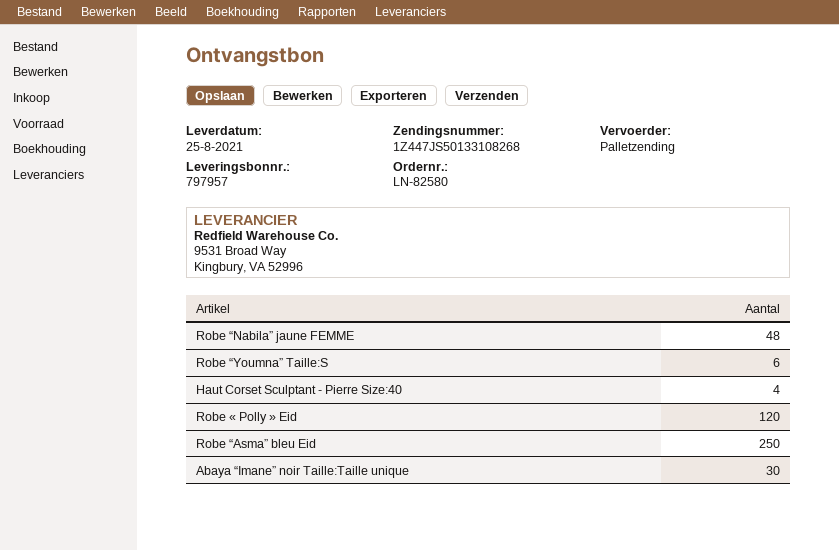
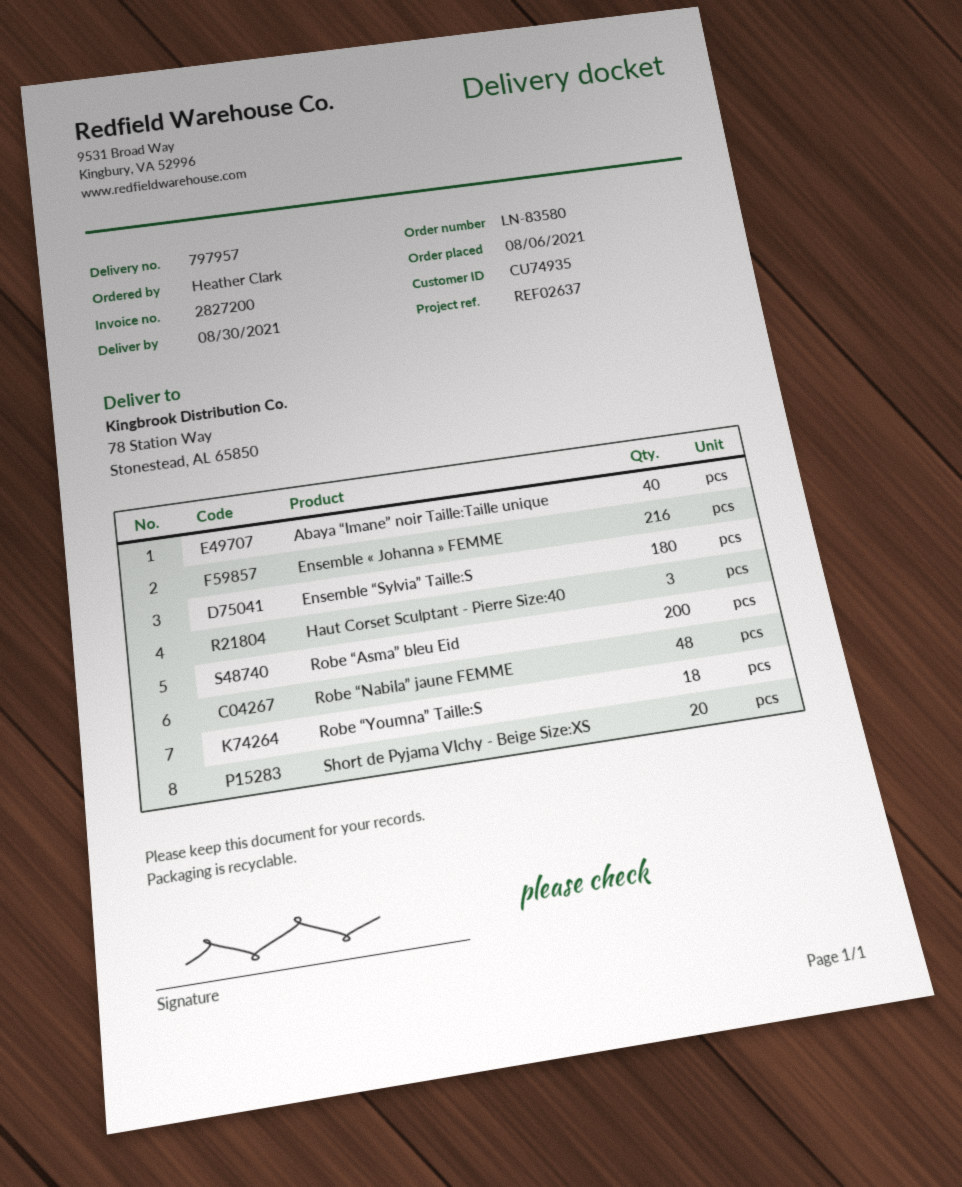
order number: LN-82580 -> LN-83580
delivery date: 2021-08-25 -> 2021-08-30
Robe “Youmna” Taille:S: 6 -> 18
Haut Corset Sculptant - Pierre Size:40: 4 -> 3
Robe « Polly » Eid: 120 -> none
Robe “Asma” bleu Eid: 250 -> 200
Abaya “Imane” noir Taille:Taille unique: 30 -> 40
Ensemble « Johanna » FEMME: none -> 216
Ensemble “Sylvia” Taille:S: none -> 180
Short de Pyjama VIchy - Beige Size:XS: none -> 20

